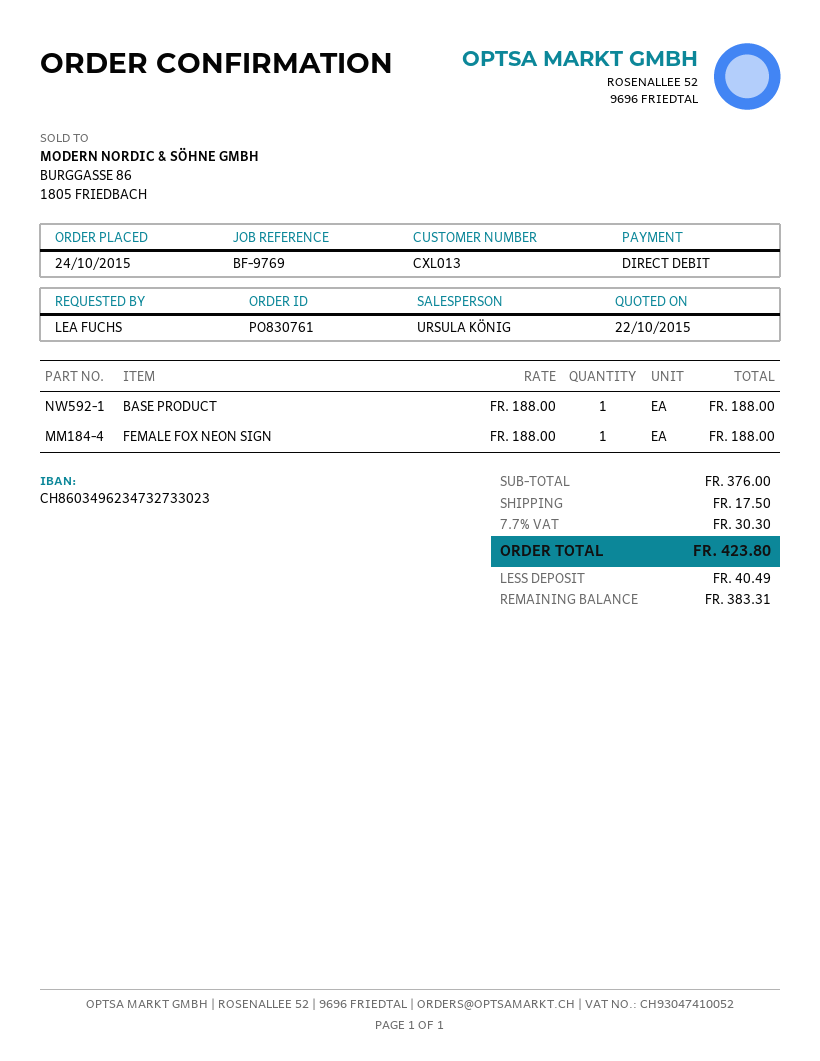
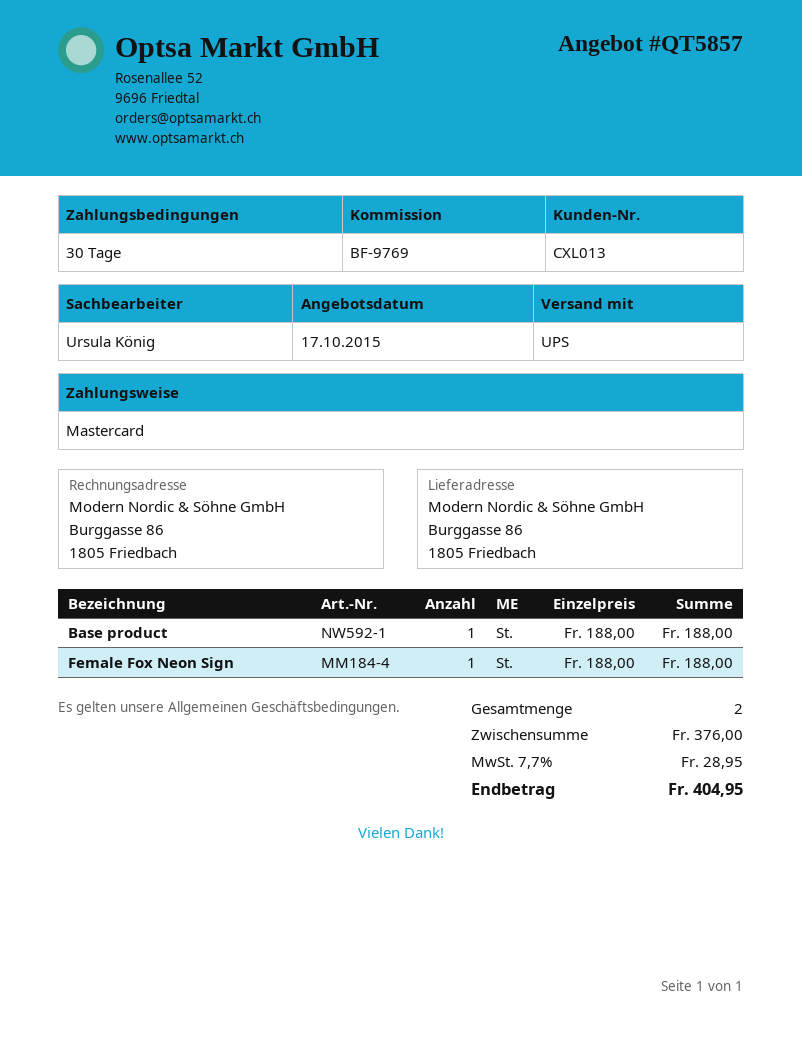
quote date: 2015-10-22 -> 2015-10-17
payment method: direct debit -> Mastercard
shipping: 17.50 -> none
tax: 7.7% = 30.30 -> 7.7% = 28.95
total: 423.80 -> 404.95

